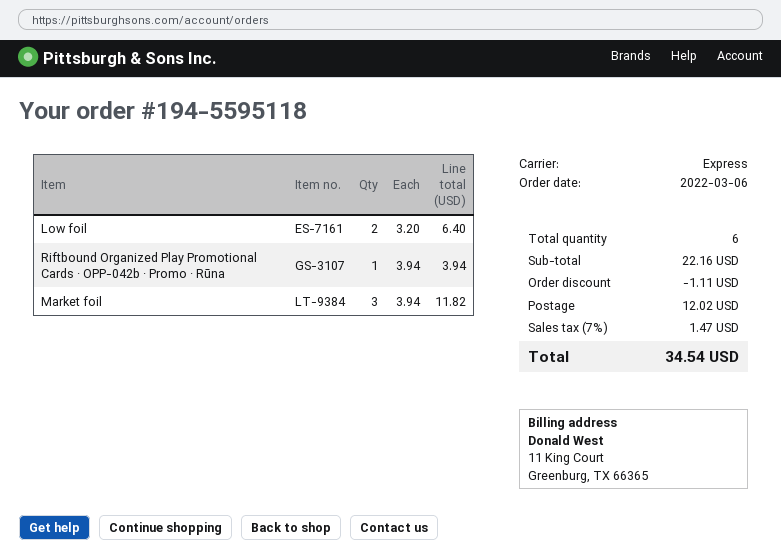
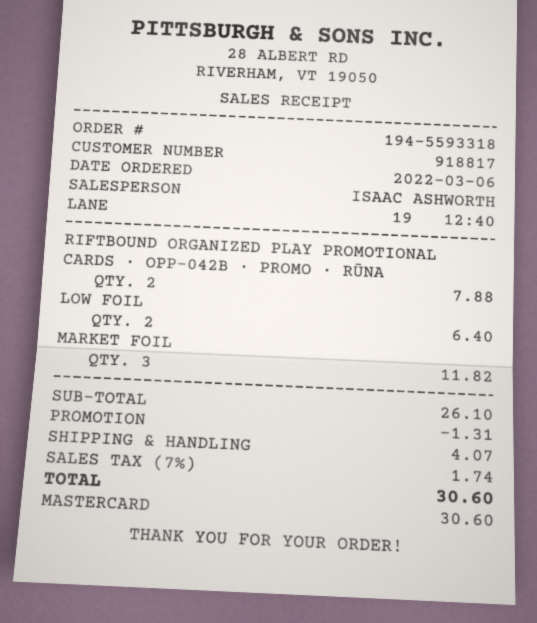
order number: 194-5595118 -> 194-5593318
Riftbound Organized Play Promotional Cards · OPP-042b · Promo · Rūna: 1 for 3.94 -> 2 for 7.88
subtotal: 22.16 -> 26.10
discount: 1.11 -> 1.31
shipping: 12.02 -> 4.07
tax: 7% = 1.47 -> 7% = 1.74
total: 34.54 -> 30.60

